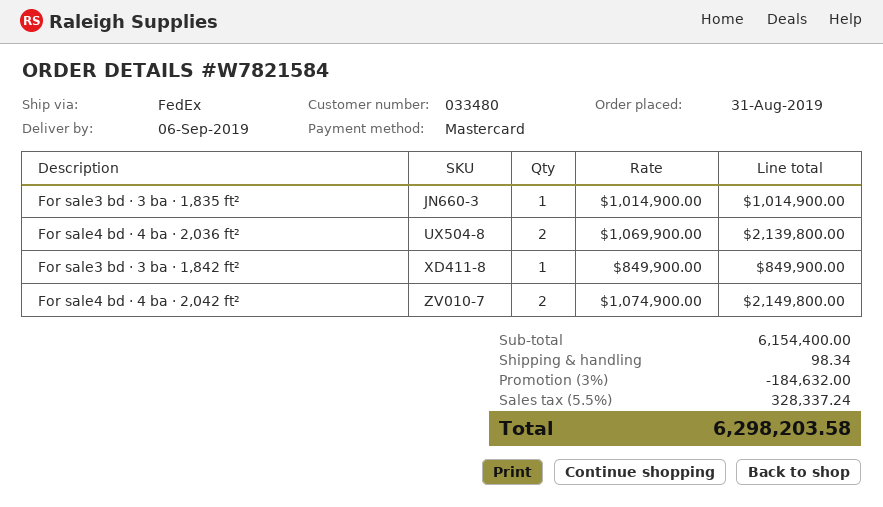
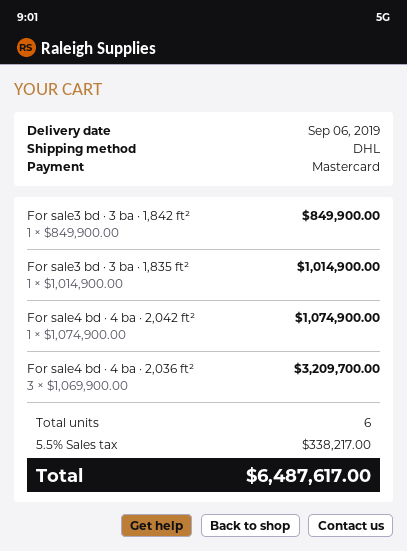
shipping method: FedEx -> DHL
For sale4 bd · 4 ba · 2,036 ft²: 2 x 1069900.00 = 2139800.00 -> 3 x 1069900.00 = 3209700.00
For sale4 bd · 4 ba · 2,042 ft²: 2 x 1074900.00 = 2149800.00 -> 1 x 1074900.00 = 1074900.00
discount: 3% = 184632.00 -> none
shipping: 98.34 -> none
tax: 5.5% = 328337.24 -> 5.5% = 338217.00
total: 6298203.58 -> 6487617.00

